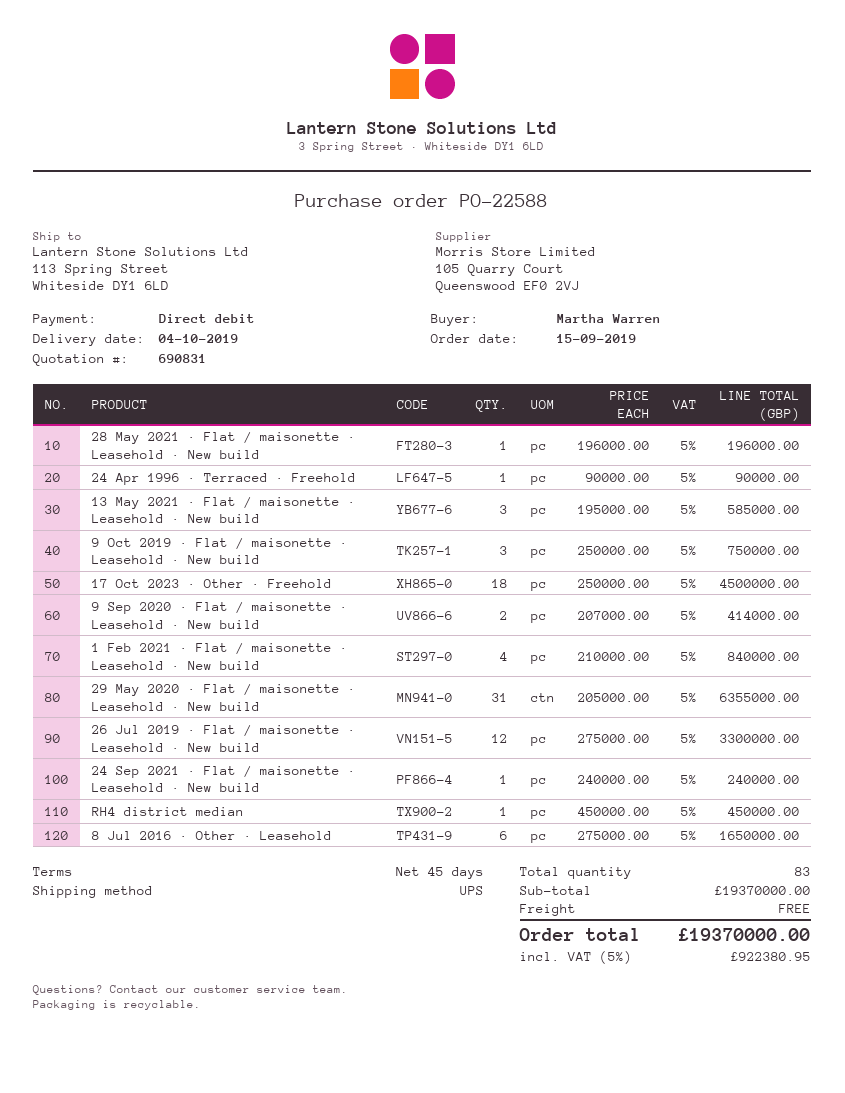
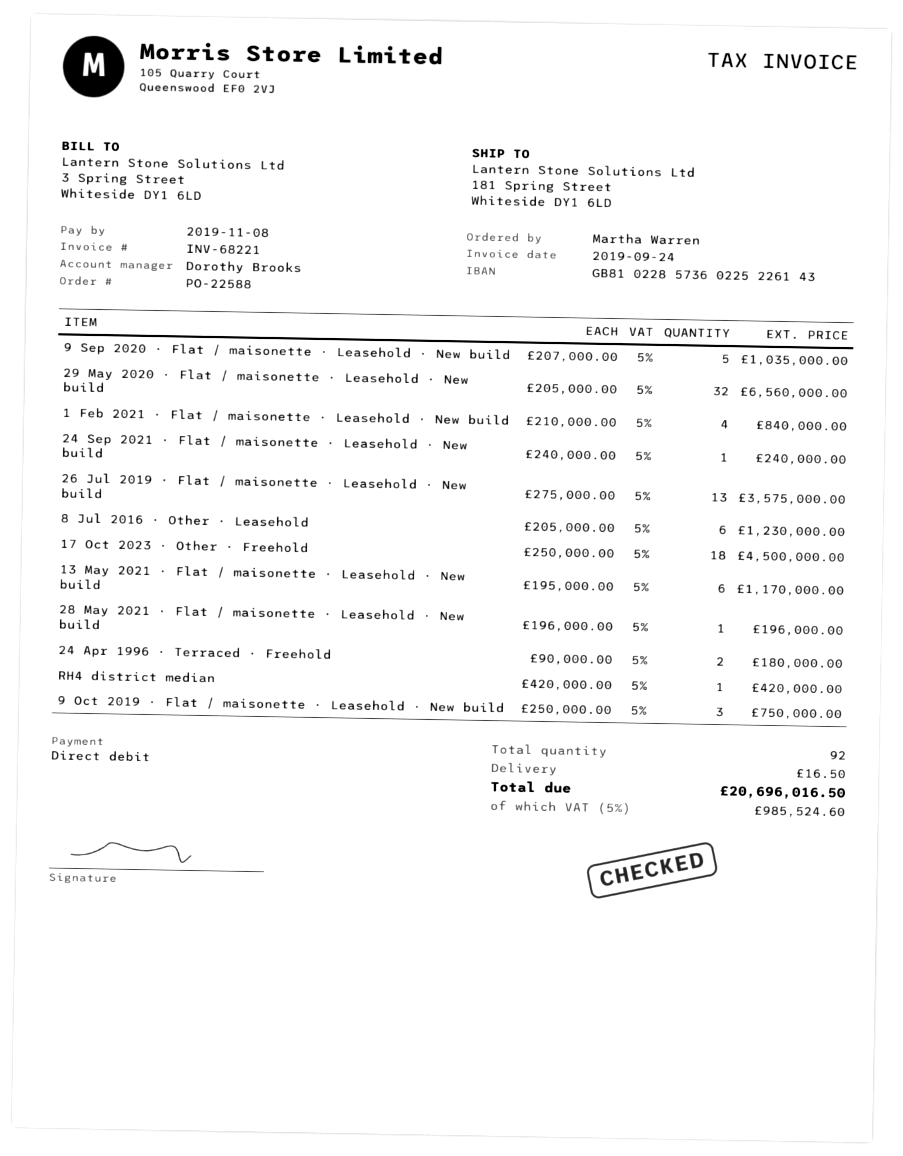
ship to: 113 Spring Street, Whiteside DY1 6LD -> 181 Spring Street, Whiteside DY1 6LD
24 Apr 1996 · Terraced · Freehold: 1 x 90000.00 = 90000.00 -> 2 x 90000.00 = 180000.00
13 May 2021 · Flat / maisonette · Leasehold · New build: 3 x 195000.00 = 585000.00 -> 6 x 195000.00 = 1170000.00
9 Sep 2020 · Flat / maisonette · Leasehold · New build: 2 x 207000.00 = 414000.00 -> 5 x 207000.00 = 1035000.00
29 May 2020 · Flat / maisonette · Leasehold · New build: 31 x 205000.00 = 6355000.00 -> 32 x 205000.00 = 6560000.00
26 Jul 2019 · Flat / maisonette · Leasehold · New build: 12 x 275000.00 = 3300000.00 -> 13 x 275000.00 = 3575000.00
RH4 district median: 1 x 450000.00 = 450000.00 -> 1 x 420000.00 = 420000.00
8 Jul 2016 · Other · Leasehold: 6 x 275000.00 = 1650000.00 -> 6 x 205000.00 = 1230000.00
total quantity: 83 -> 92
shipping: 0.00 -> 16.50
tax: 5% = 922380.95 -> 5% = 985524.60
total: 19370000.00 -> 20696016.50

